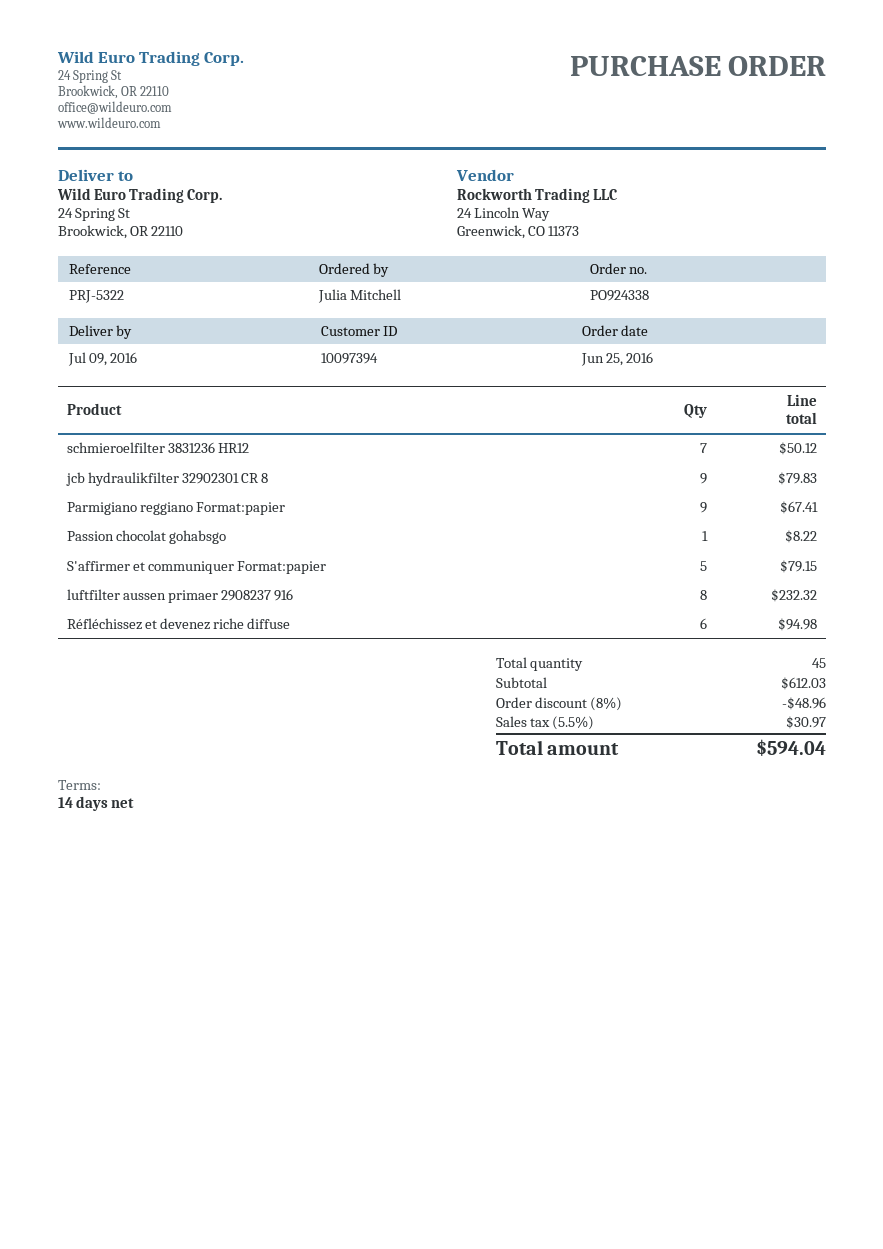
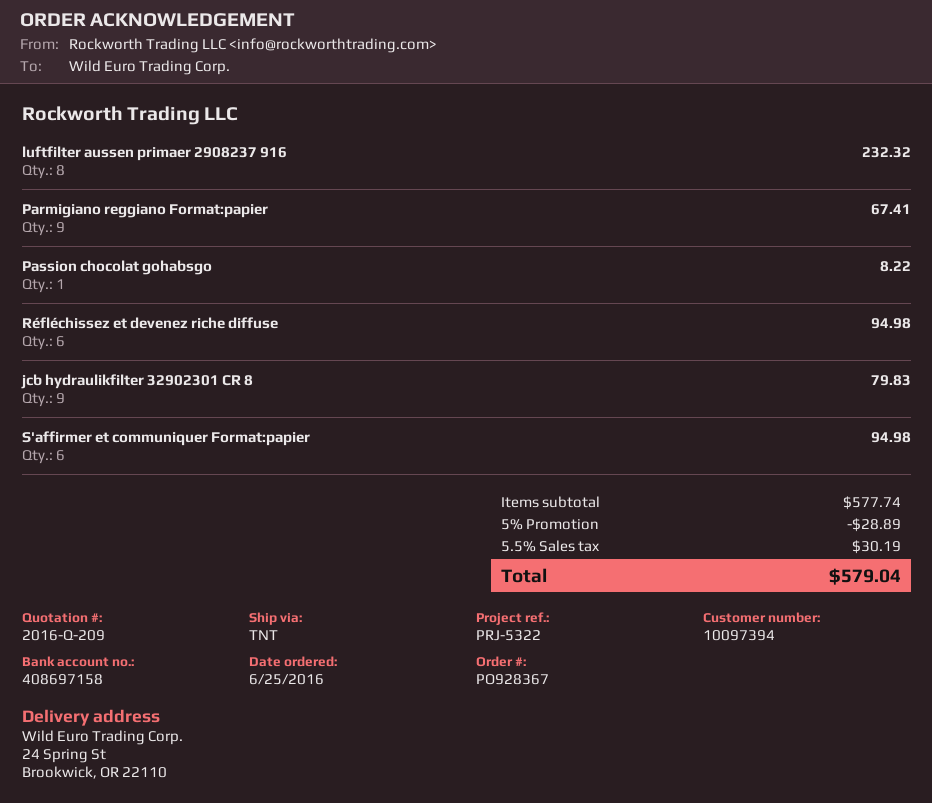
order number: PO924338 -> PO928367
schmieroelfilter 3831236 HR12: 7 for 50.12 -> none
S'affirmer et communiquer Format:papier: 5 for 79.15 -> 6 for 94.98
subtotal: 612.03 -> 577.74
discount: 8% = 48.96 -> 5% = 28.89
tax: 5.5% = 30.97 -> 5.5% = 30.19
total: 594.04 -> 579.04

